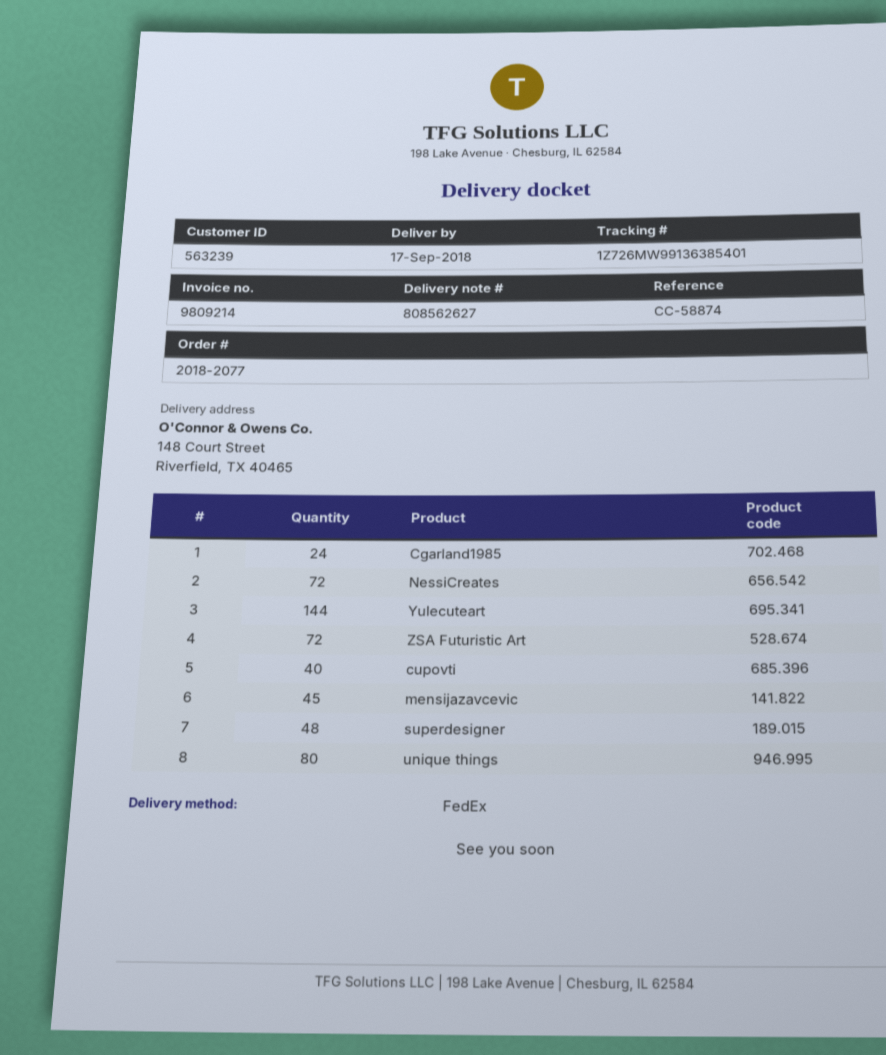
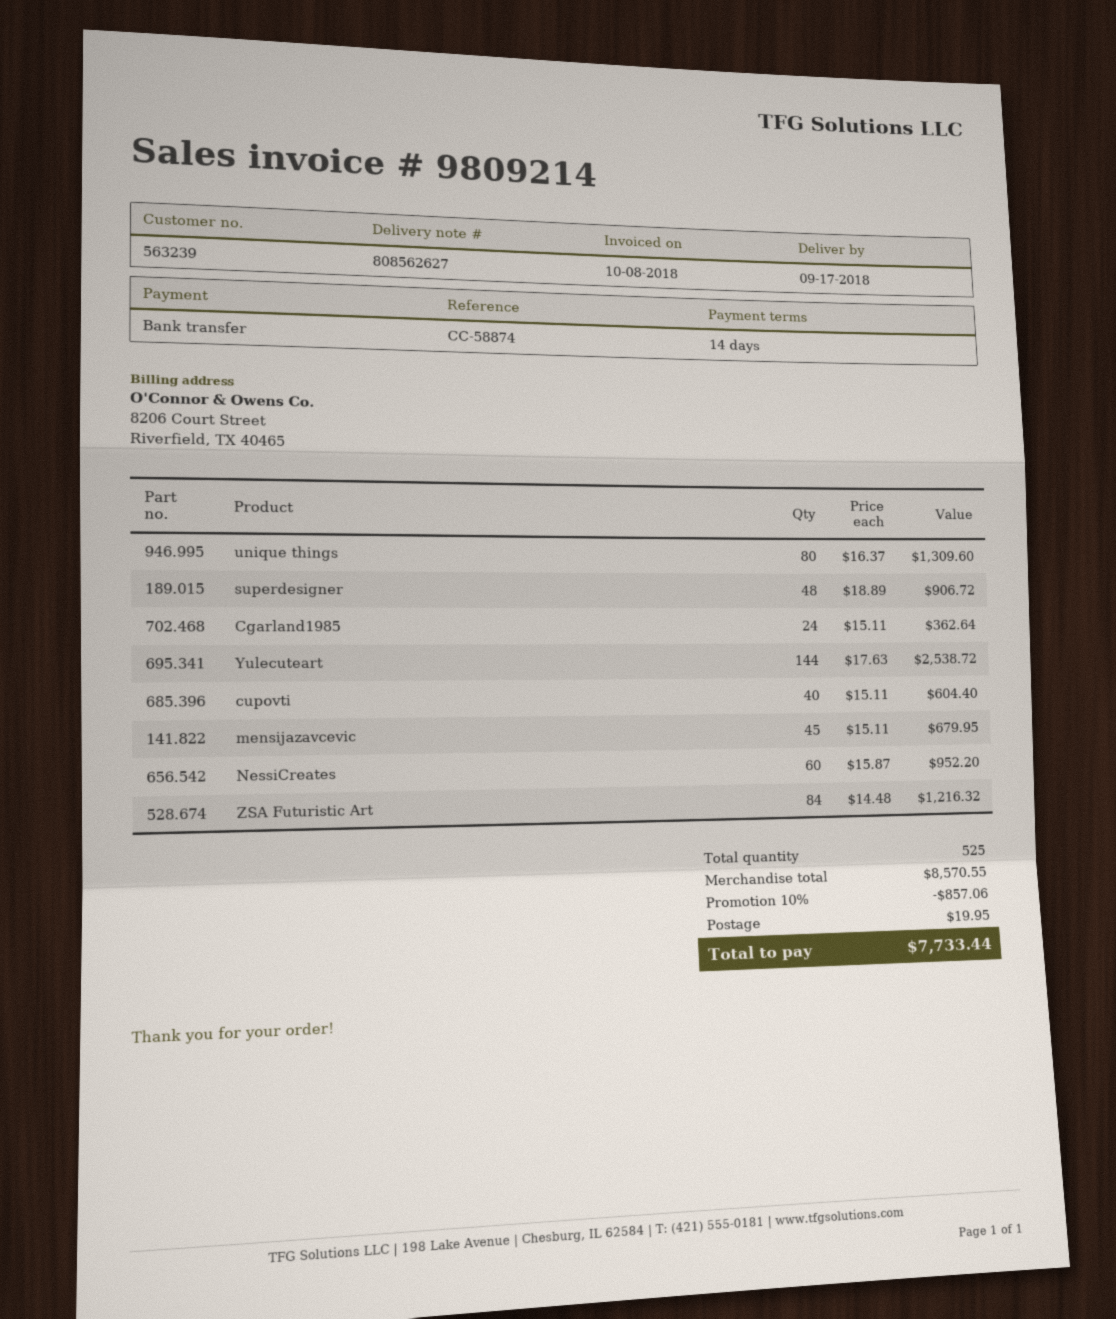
NessiCreates: 72 -> 60
ZSA Futuristic Art: 72 -> 84

